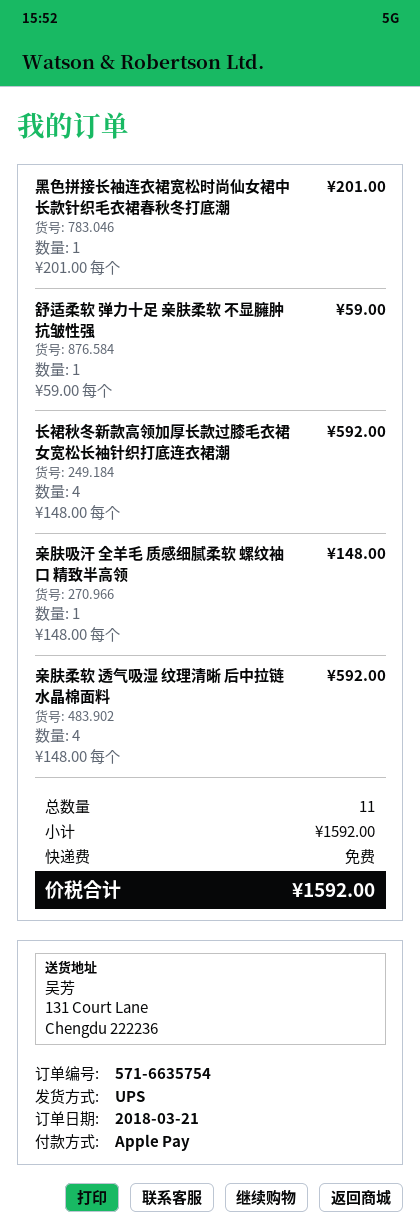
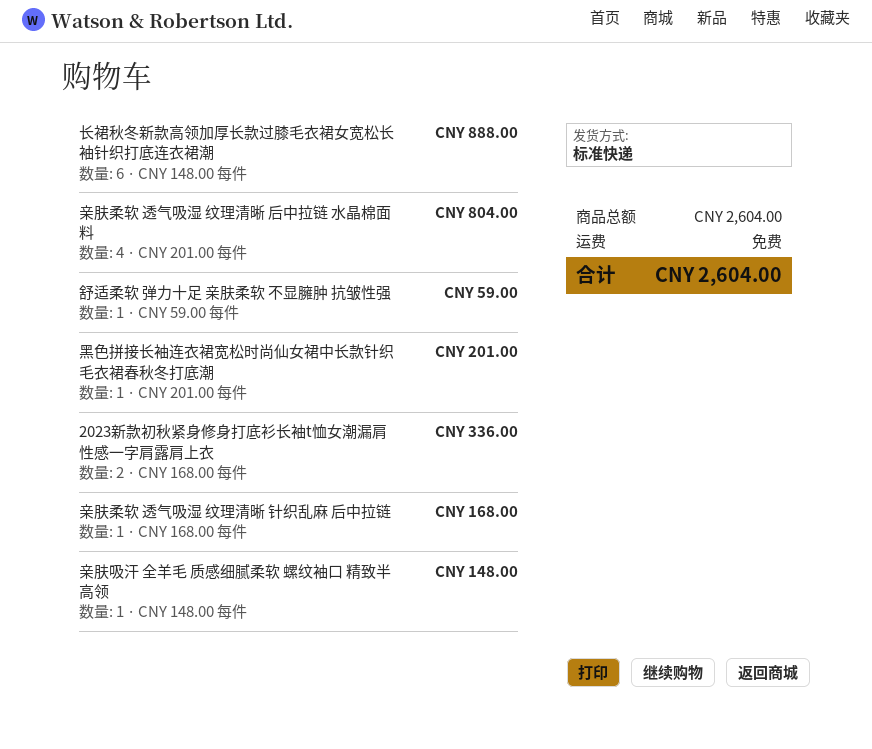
shipping method: UPS -> standard
长裙秋冬新款高领加厚长款过膝毛衣裙女宽松长袖针织打底连衣裙潮: 4 x 148.00 = 592.00 -> 6 x 148.00 = 888.00
亲肤柔软 透气吸湿 纹理清晰 后中拉链 水晶棉面料: 4 x 148.00 = 592.00 -> 4 x 201.00 = 804.00
2023新款初秋紧身修身打底衫长袖t恤女潮漏肩性感一字肩露肩上衣: none -> 2 x 168.00 = 336.00
亲肤柔软 透气吸湿 纹理清晰 针织乱麻 后中拉链: none -> 1 x 168.00 = 168.00
subtotal: 1592.00 -> 2604.00
total: 1592.00 -> 2604.00

